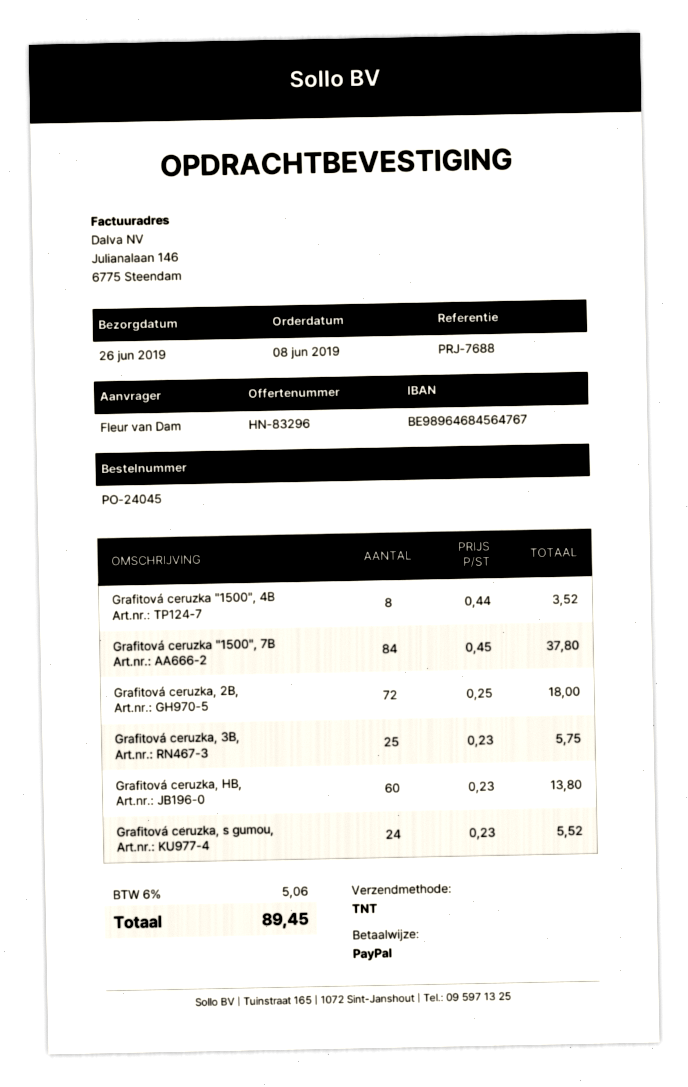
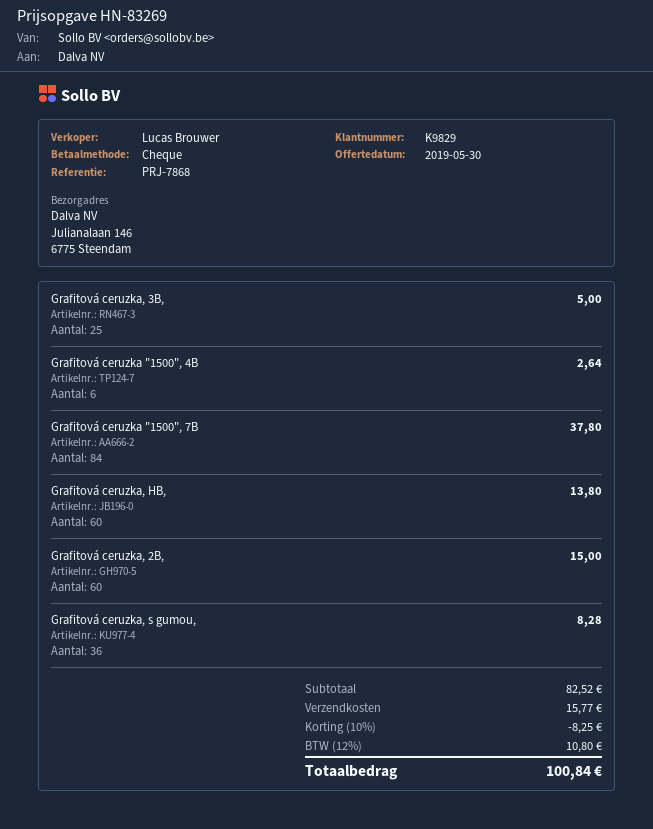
quote number: HN-83296 -> HN-83269
reference: PRJ-7688 -> PRJ-7868
payment method: PayPal -> cheque
Grafitová ceruzka "1500", 4B: 8 for 3.52 -> 6 for 2.64
Grafitová ceruzka, 2B,: 72 for 18.00 -> 60 for 15.00
Grafitová ceruzka, 3B,: 25 for 5.75 -> 25 for 5.00
Grafitová ceruzka, s gumou,: 24 for 5.52 -> 36 for 8.28
discount: none -> 10% = 8.25
shipping: none -> 15.77
tax: 6% = 5.06 -> 12% = 10.80
total: 89.45 -> 100.84

